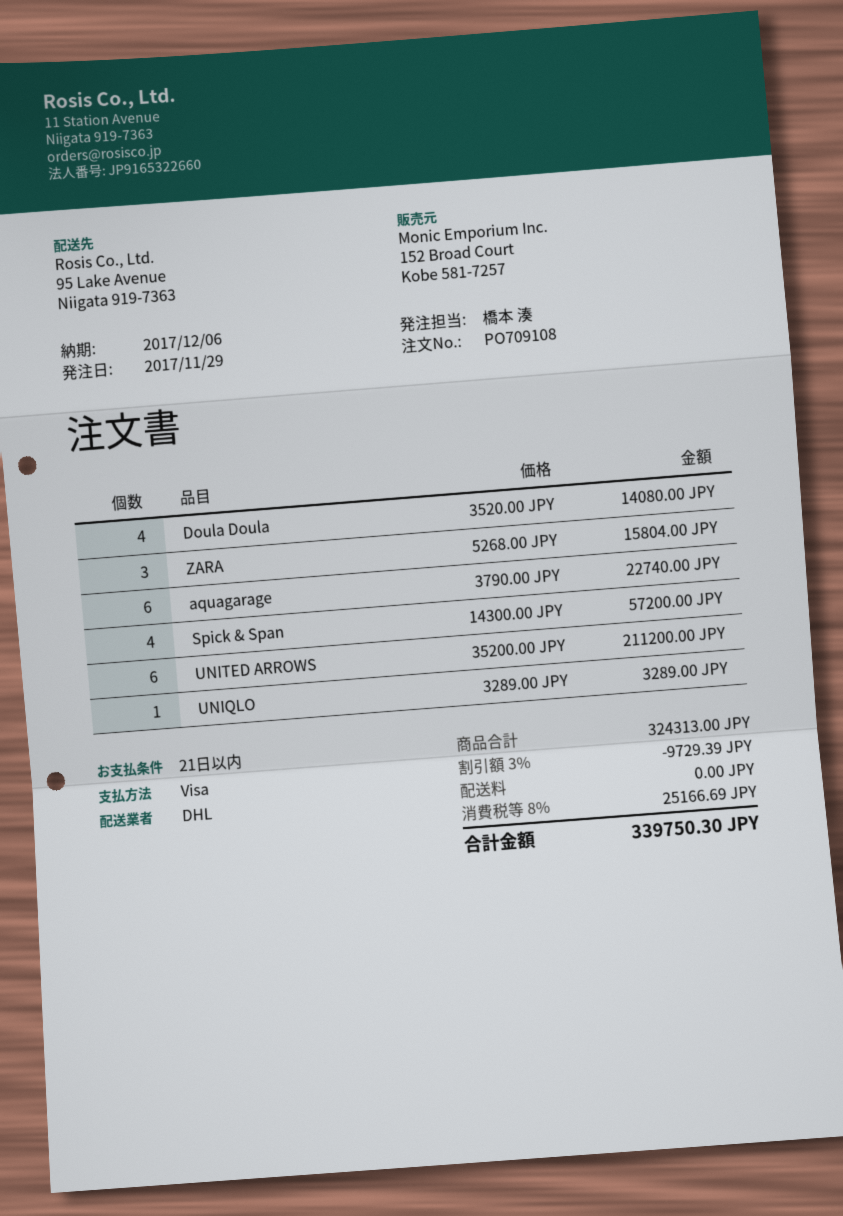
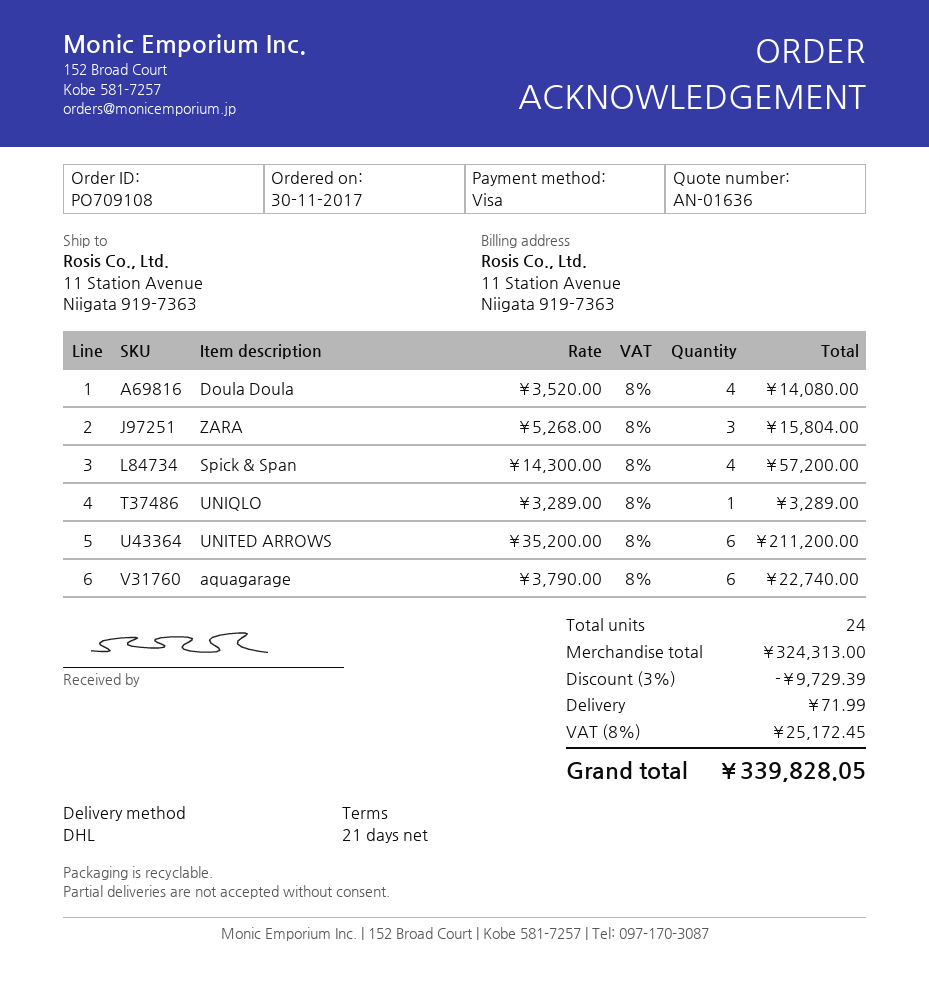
order date: 2017-11-29 -> 2017-11-30
ship to: 95 Lake Avenue, Niigata 919-7363 -> 11 Station Avenue, Niigata 919-7363
shipping: 0.00 -> 71.99
tax: 8% = 25166.69 -> 8% = 25172.45
total: 339750.30 -> 339828.05

